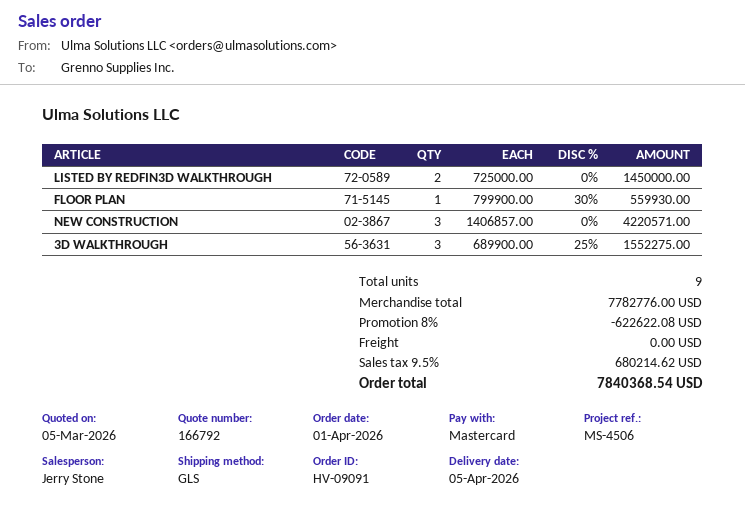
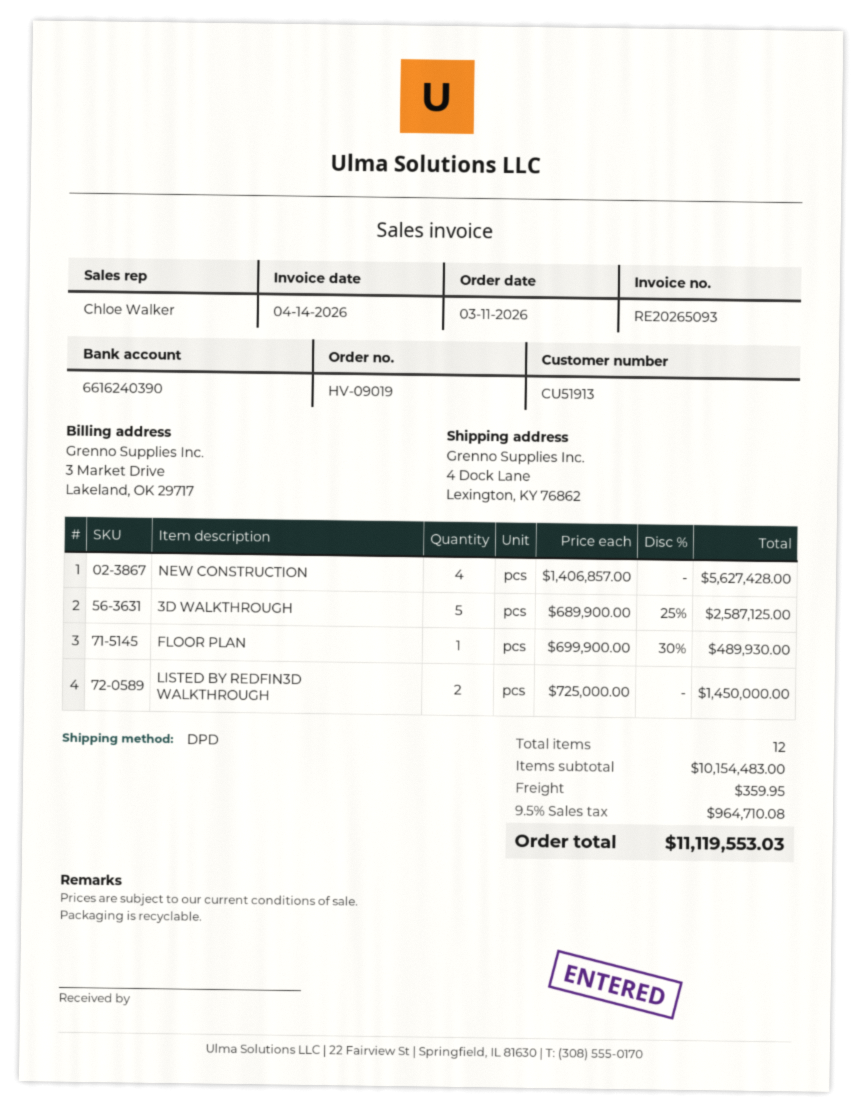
order number: HV-09091 -> HV-09019
order date: 2026-04-01 -> 2026-03-11
sales rep: Jerry Stone -> Chloe Walker
shipping method: GLS -> DPD
FLOOR PLAN: 1 x 799900.00 - 30% = 559930.00 -> 1 x 699900.00 - 30% = 489930.00
NEW CONSTRUCTION: 3 x 1406857.00 = 4220571.00 -> 4 x 1406857.00 = 5627428.00
3D WALKTHROUGH: 3 x 689900.00 - 25% = 1552275.00 -> 5 x 689900.00 - 25% = 2587125.00
total quantity: 9 -> 12
subtotal: 7782776.00 -> 10154483.00
discount: 8% = 622622.08 -> none
shipping: 0.00 -> 359.95
tax: 9.5% = 680214.62 -> 9.5% = 964710.08
total: 7840368.54 -> 11119553.03

